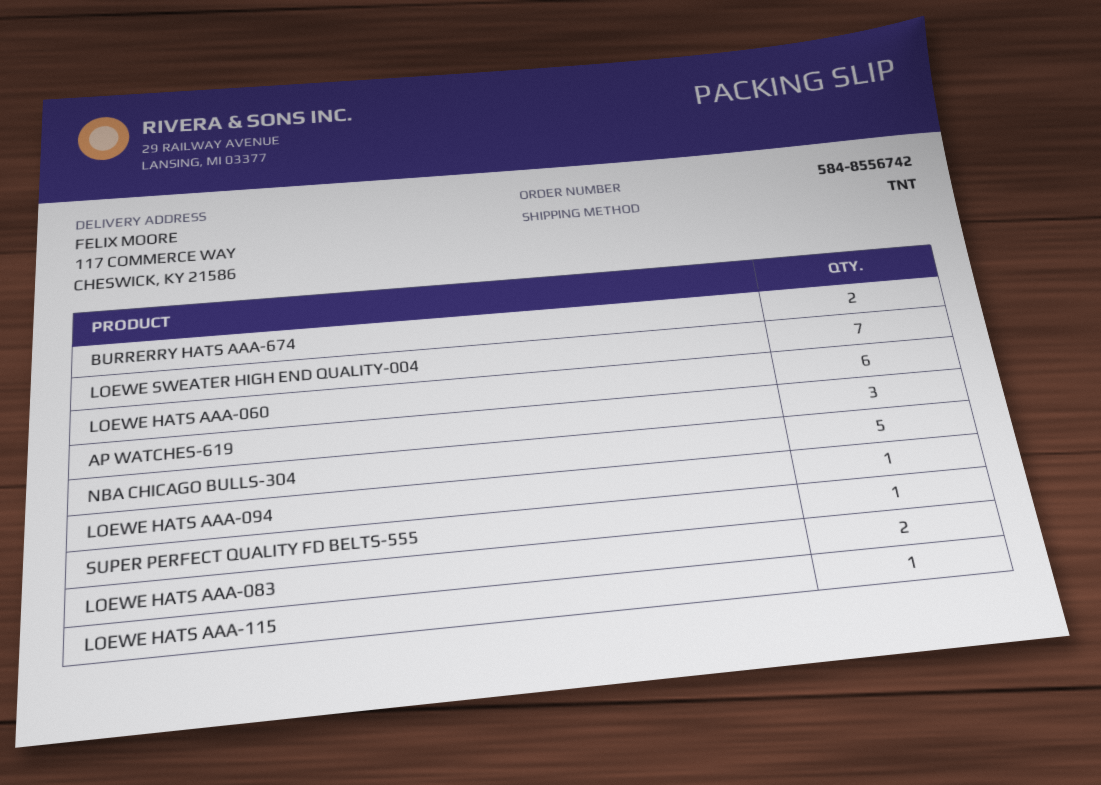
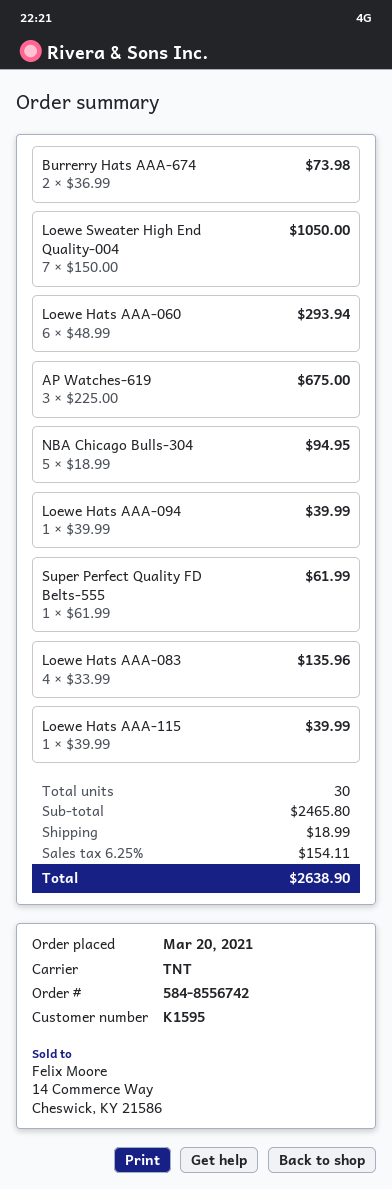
LOEWE HATS AAA-083: 2 -> 4

